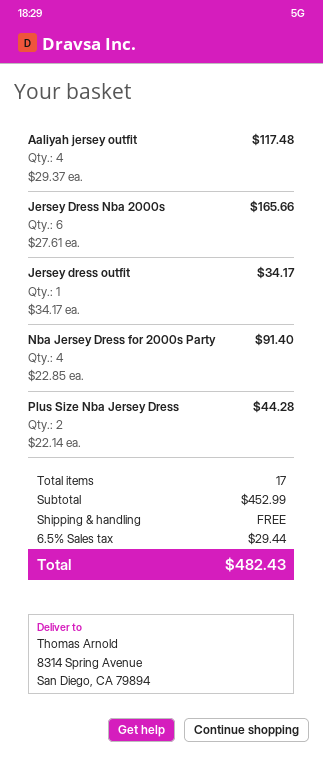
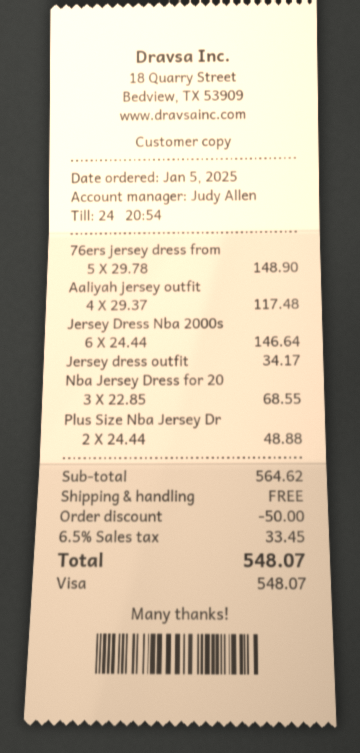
Jersey Dress Nba 2000s: 6 x 27.61 = 165.66 -> 6 x 24.44 = 146.64
Nba Jersey Dress for 2000s Party: 4 x 22.85 = 91.40 -> 3 x 22.85 = 68.55
Plus Size Nba Jersey Dress: 2 x 22.14 = 44.28 -> 2 x 24.44 = 48.88
76ers jersey dress from: none -> 5 x 29.78 = 148.90
subtotal: 452.99 -> 564.62
discount: none -> 50.00
tax: 6.5% = 29.44 -> 6.5% = 33.45
total: 482.43 -> 548.07

